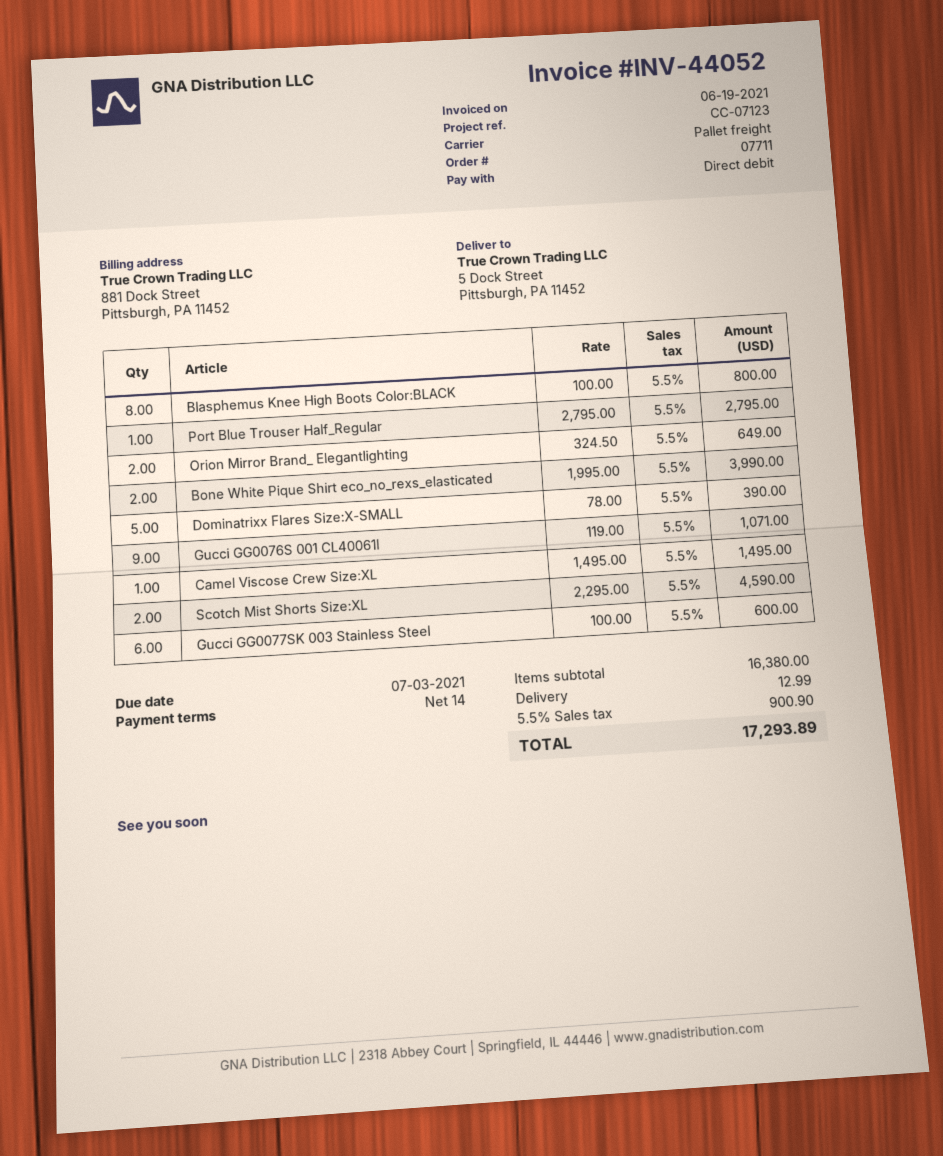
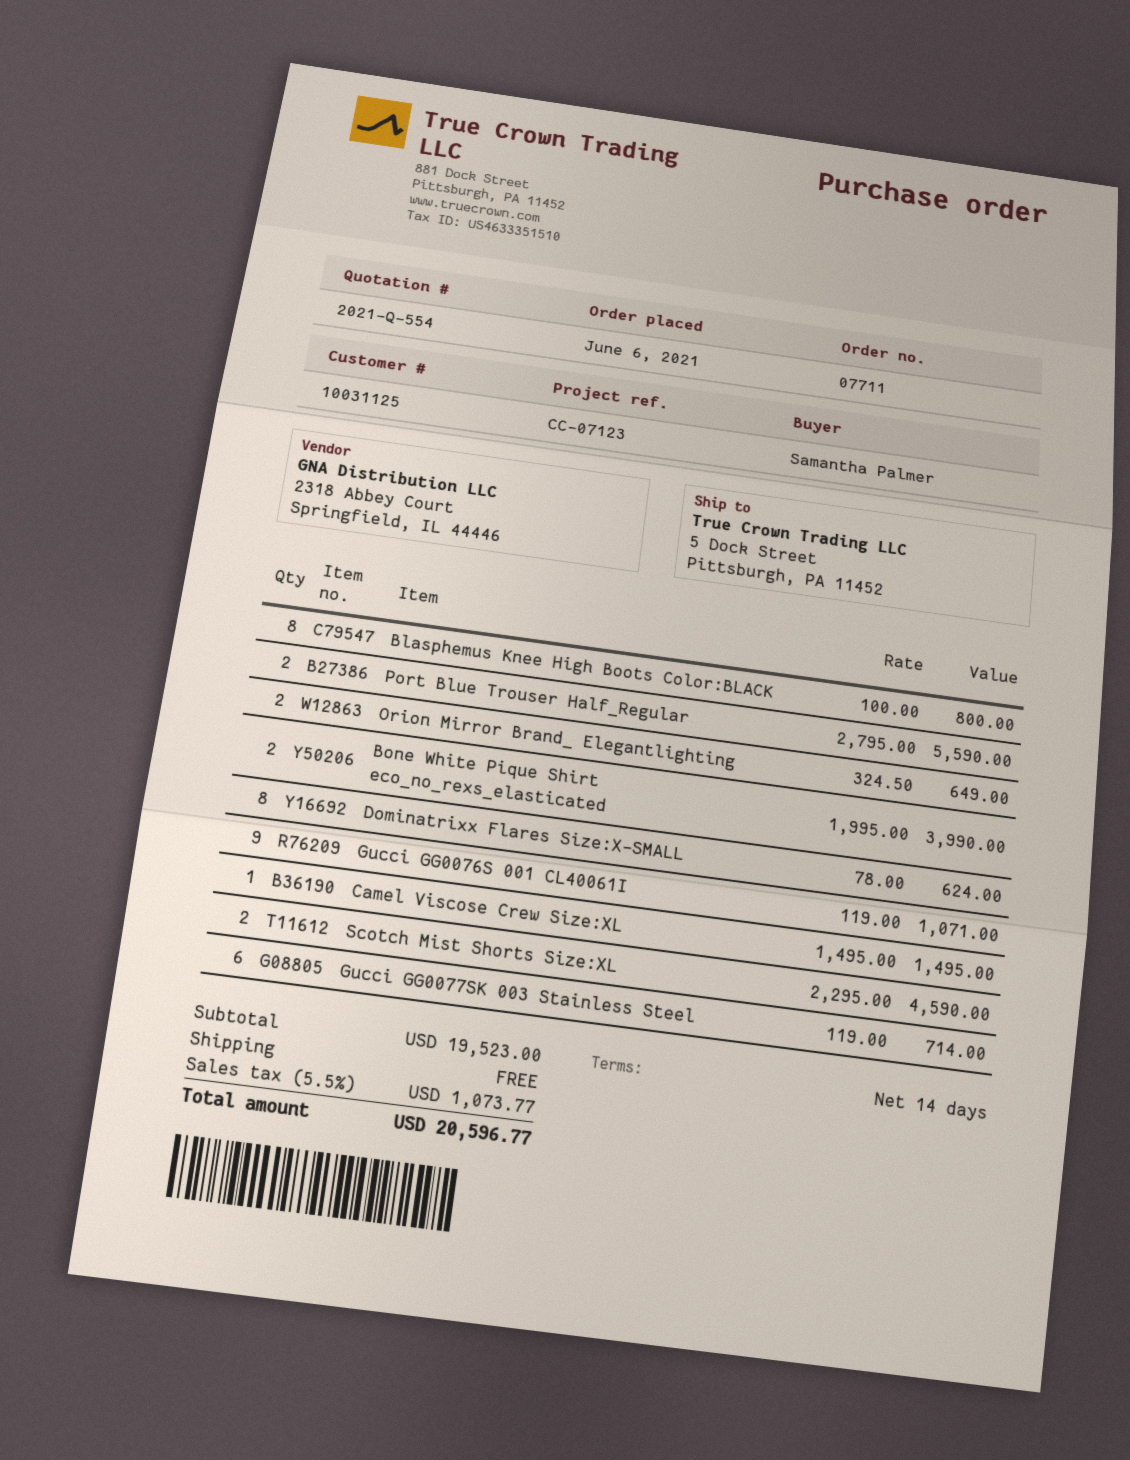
Port Blue Trouser Half_Regular: 1 x 2795.00 = 2795.00 -> 2 x 2795.00 = 5590.00
Dominatrixx Flares Size:X-SMALL: 5 x 78.00 = 390.00 -> 8 x 78.00 = 624.00
Gucci GG0077SK 003 Stainless Steel: 6 x 100.00 = 600.00 -> 6 x 119.00 = 714.00
subtotal: 16380.00 -> 19523.00
shipping: 12.99 -> 0.00
tax: 5.5% = 900.90 -> 5.5% = 1073.77
total: 17293.89 -> 20596.77

